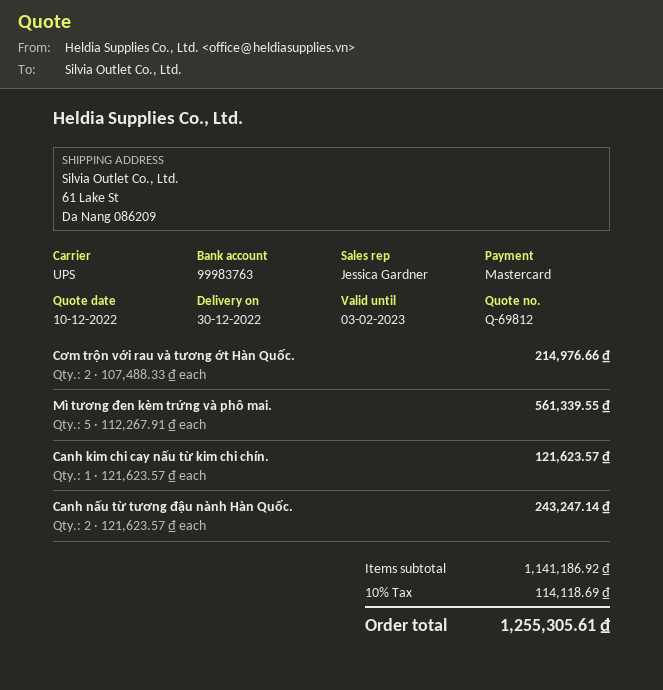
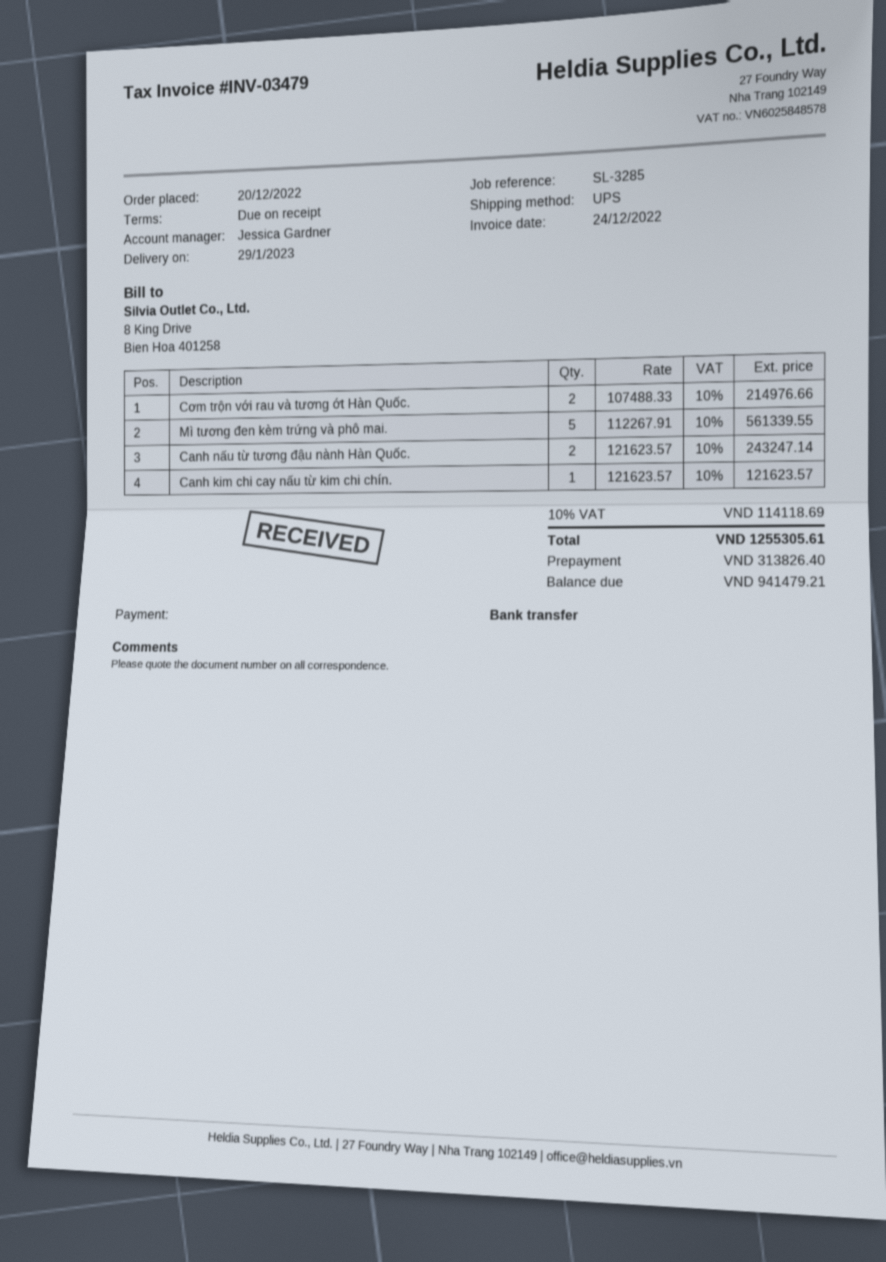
delivery date: 2022-12-30 -> 2023-01-29
payment method: Mastercard -> bank transfer

